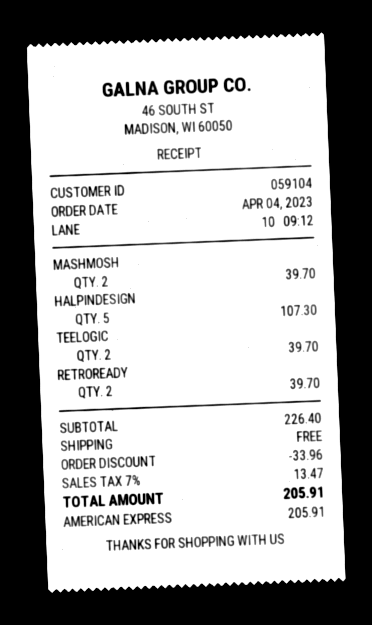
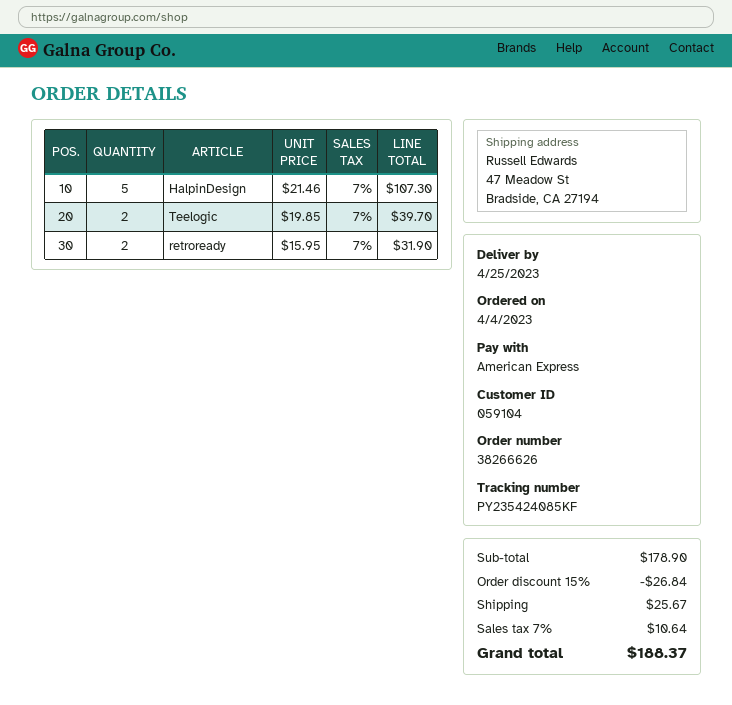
MASHMOSH: 2 for 39.70 -> none
RETROREADY: 2 for 39.70 -> 2 for 31.90
subtotal: 226.40 -> 178.90
discount: 33.96 -> 26.84
shipping: 0.00 -> 25.67
tax: 7% = 13.47 -> 7% = 10.64
total: 205.91 -> 188.37

